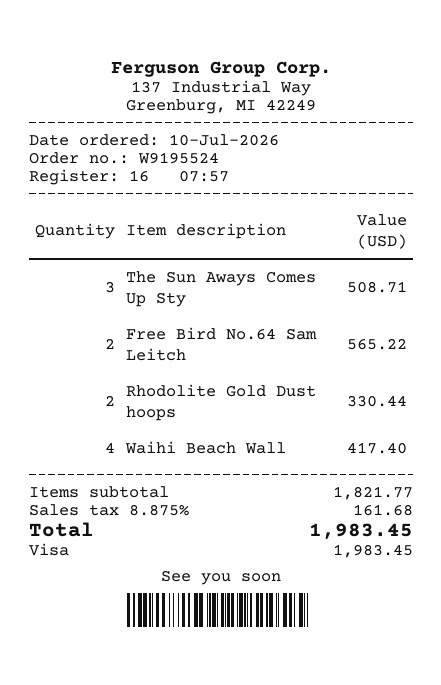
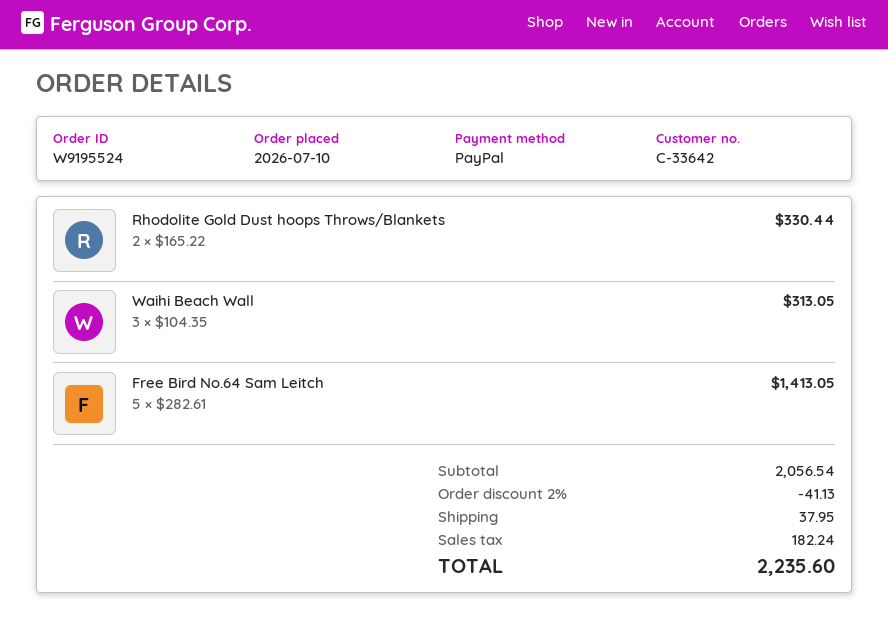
payment method: Visa -> PayPal
The Sun Aways Comes Up Sty: 3 for 508.71 -> none
Free Bird No.64 Sam Leitch: 2 for 565.22 -> 5 for 1413.05
Waihi Beach Wall: 4 for 417.40 -> 3 for 313.05
subtotal: 1821.77 -> 2056.54
discount: none -> 2% = 41.13
shipping: none -> 37.95
tax: 161.68 -> 182.24
total: 1983.45 -> 2235.60

